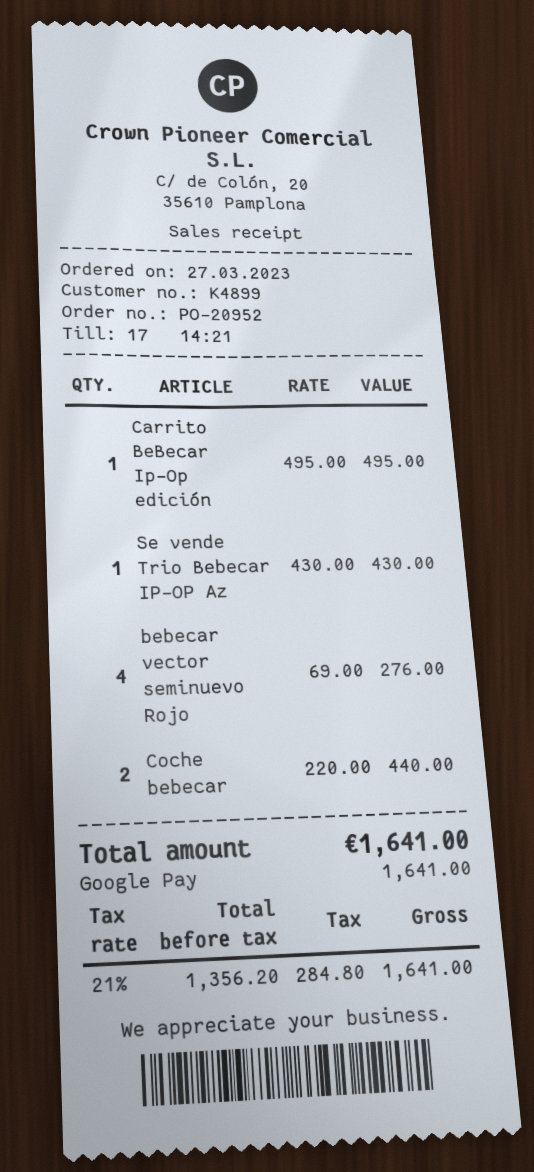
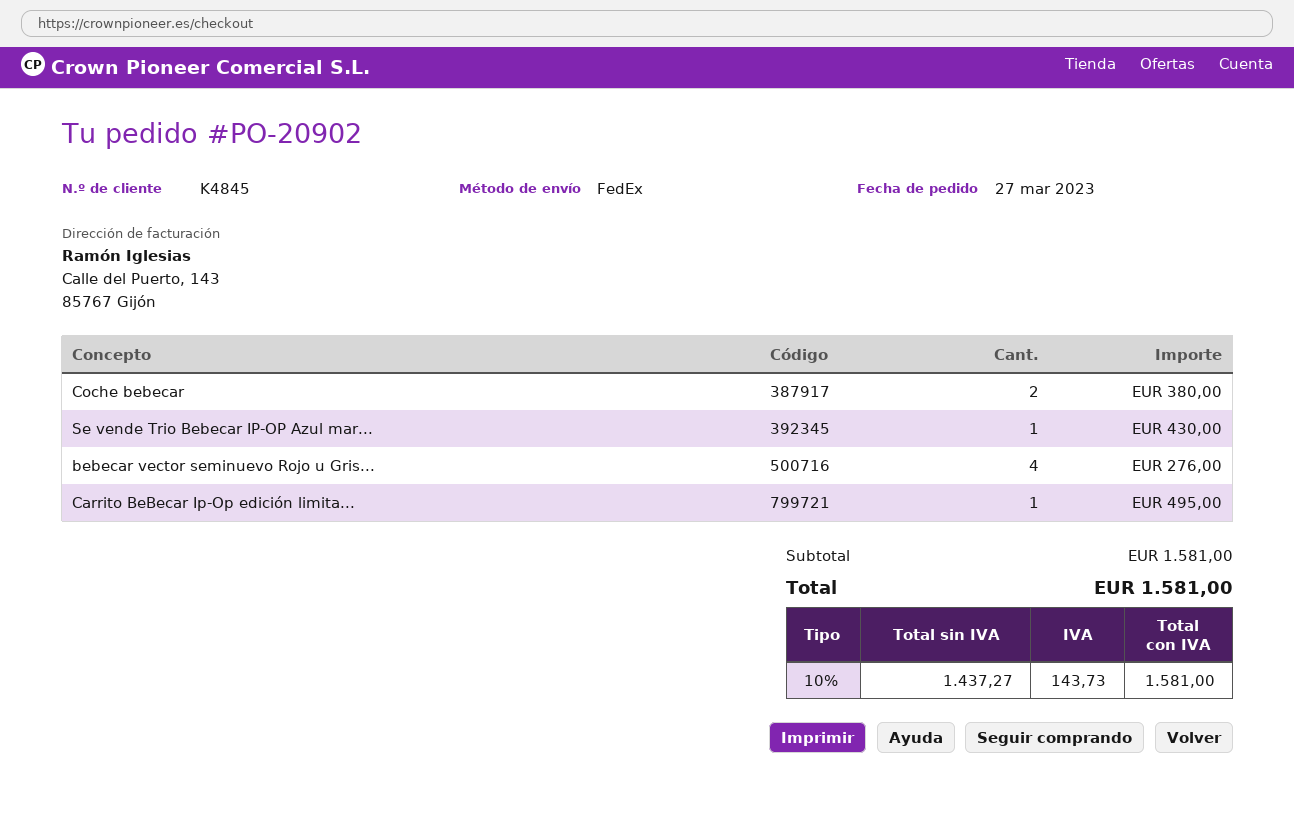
order number: PO-20952 -> PO-20902
customer number: K4899 -> K4845
Coche bebecar: 2 for 440.00 -> 2 for 380.00
net: 1356.20 -> 1437.27
tax: 21% = 284.80 -> 10% = 143.73
total: 1641.00 -> 1581.00

